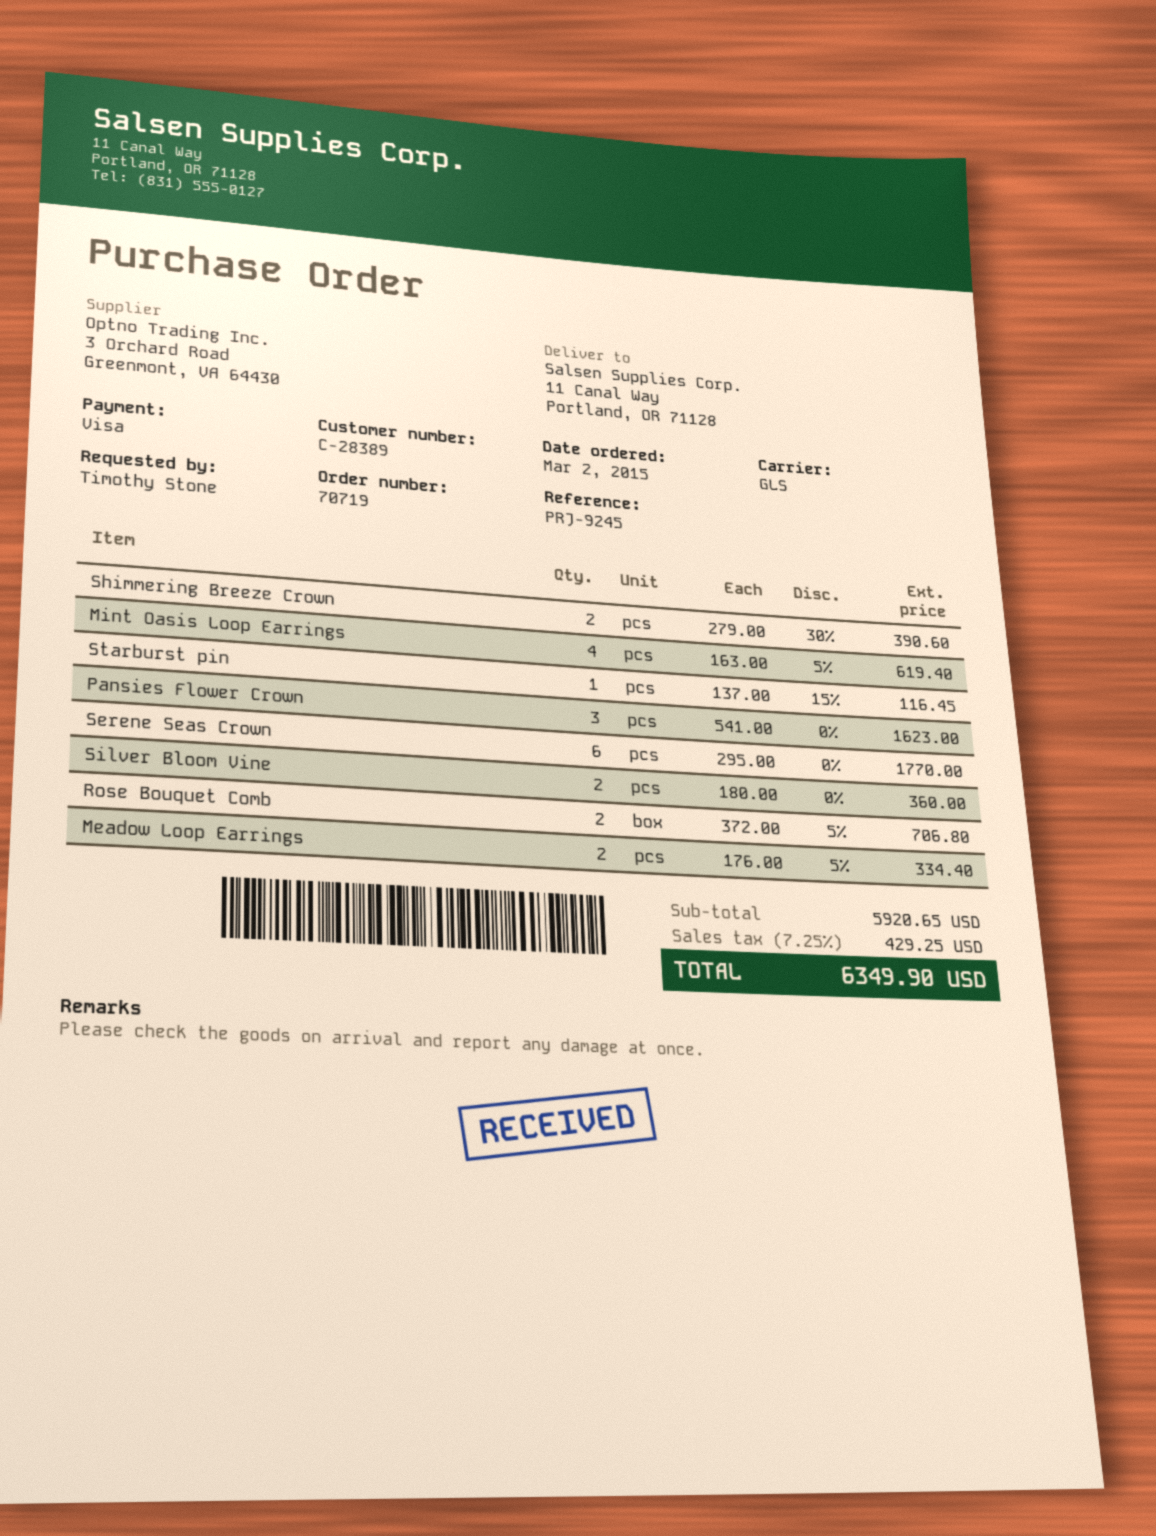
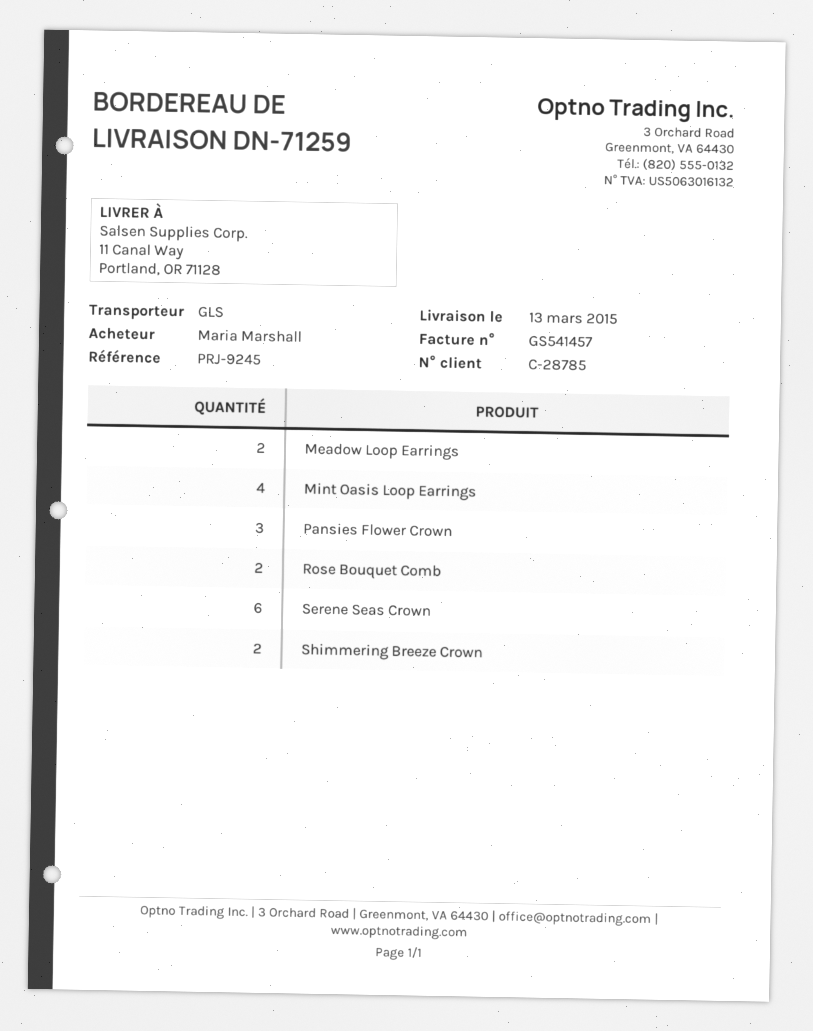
customer number: C-28389 -> C-28785
ordered by: Timothy Stone -> Maria Marshall
Starburst pin: 1 -> none
Silver Bloom Vine: 2 -> none

